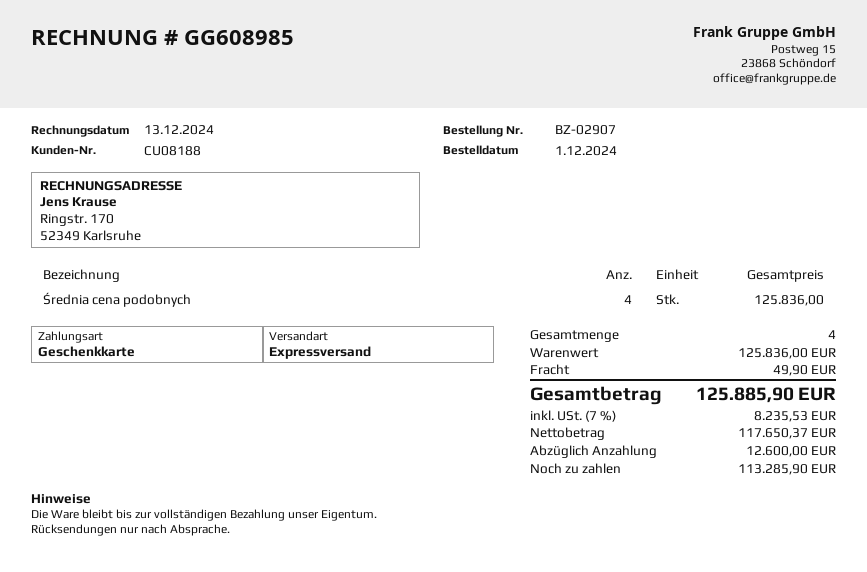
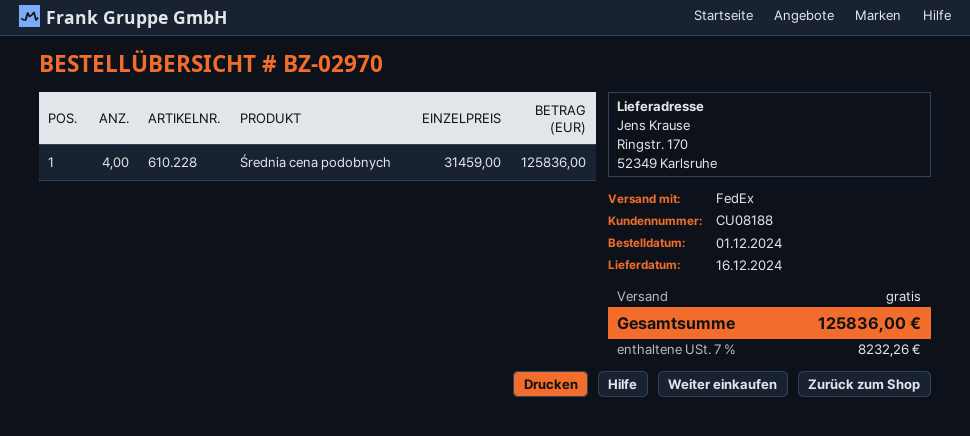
order number: BZ-02907 -> BZ-02970
shipping method: express -> FedEx
shipping: 49.90 -> 0.00
tax: 7% = 8235.53 -> 7% = 8232.26
total: 125885.90 -> 125836.00

